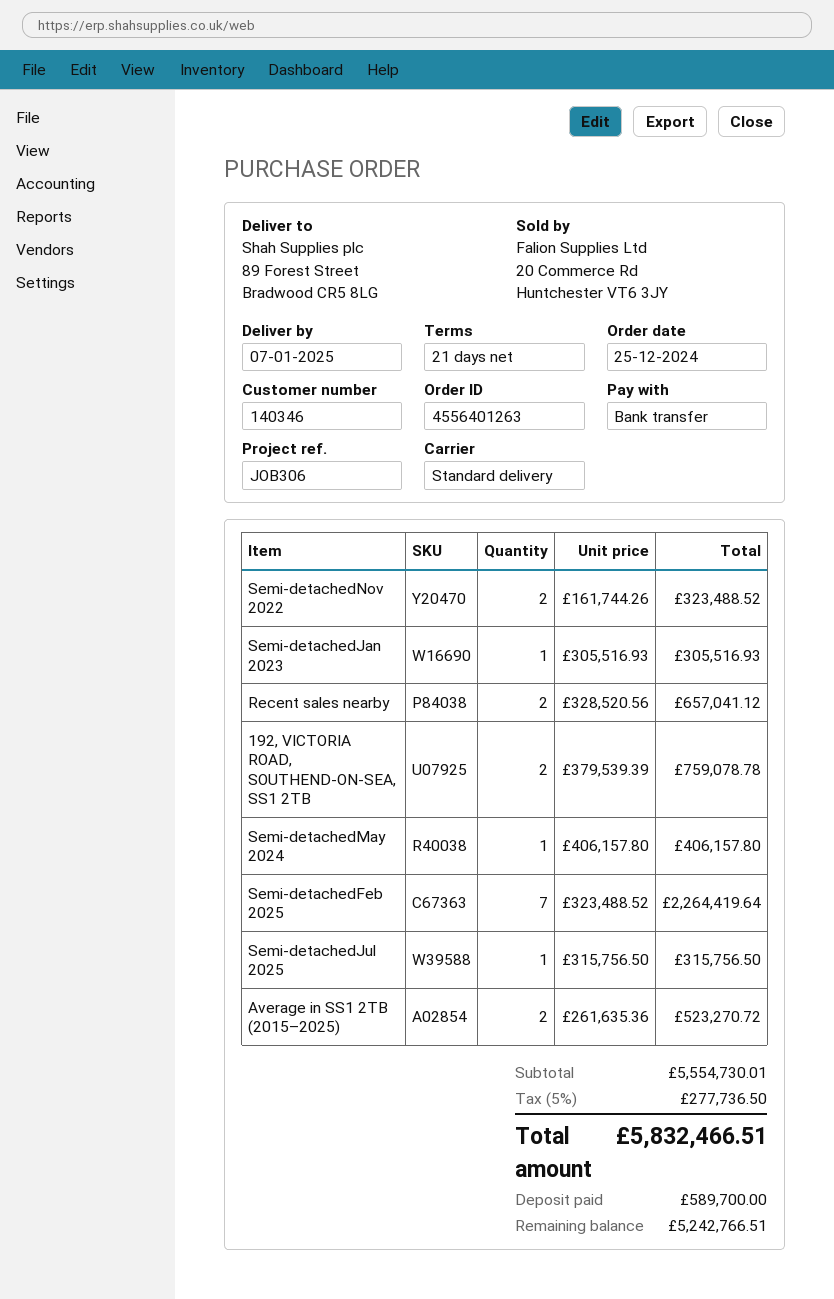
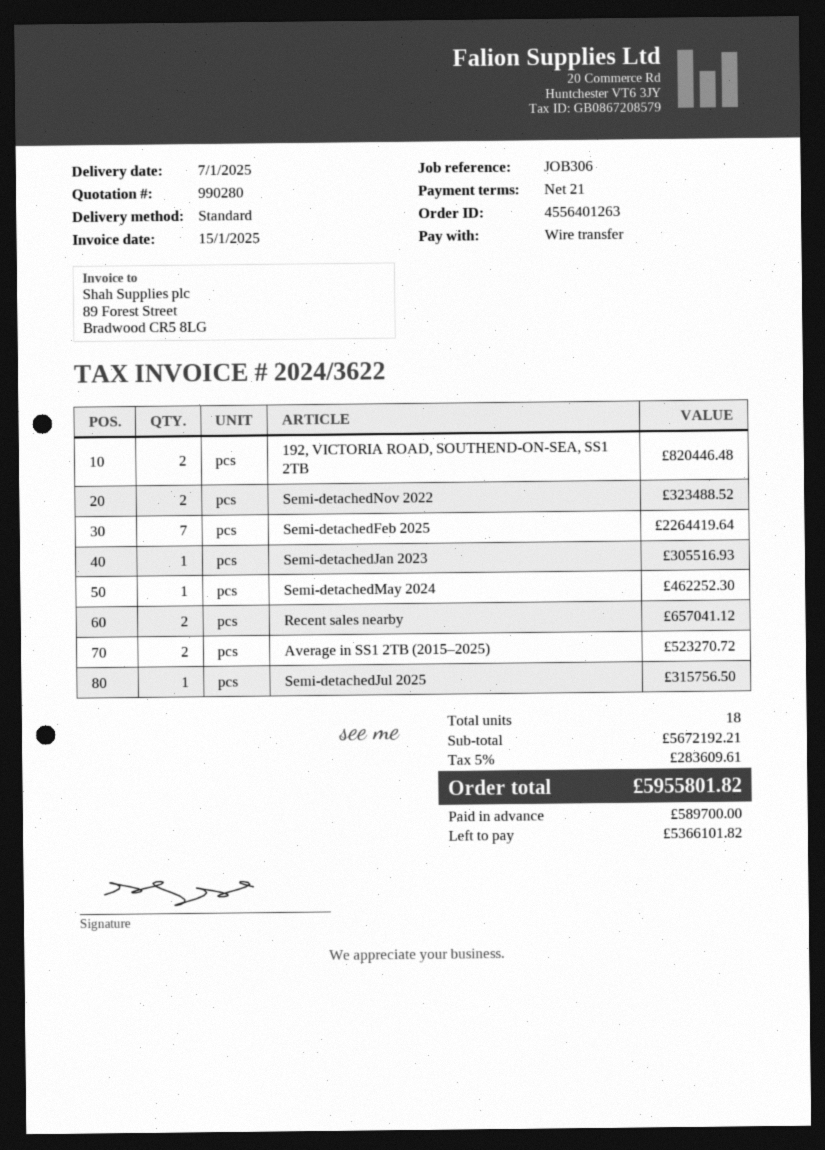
192, VICTORIA ROAD, SOUTHEND-ON-SEA, SS1 2TB: 2 for 759078.78 -> 2 for 820446.48
Semi-detachedMay 2024: 1 for 406157.80 -> 1 for 462252.30
subtotal: 5554730.01 -> 5672192.21
tax: 5% = 277736.50 -> 5% = 283609.61
total: 5832466.51 -> 5955801.82
balance: 5242766.51 -> 5366101.82

